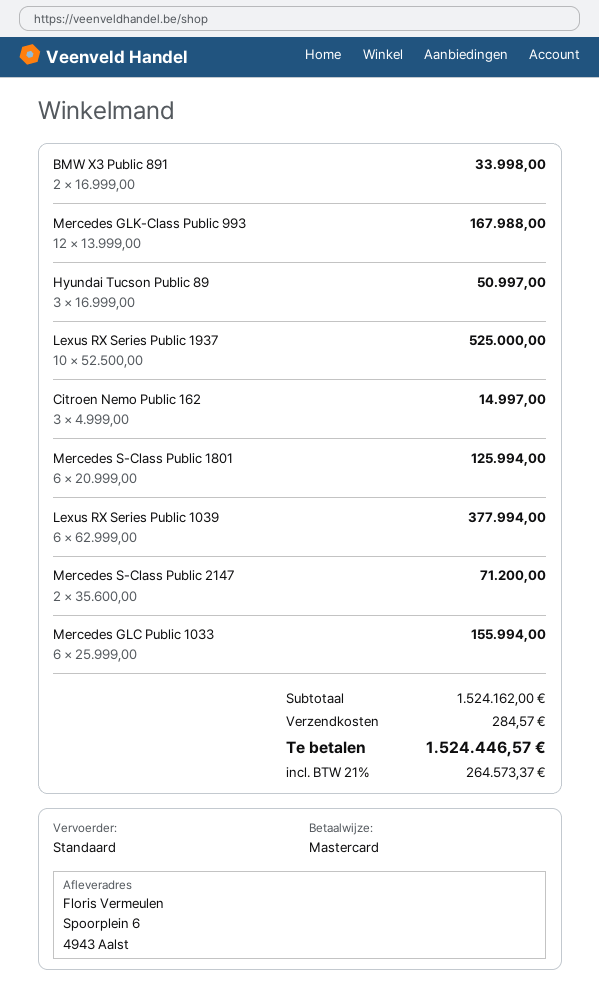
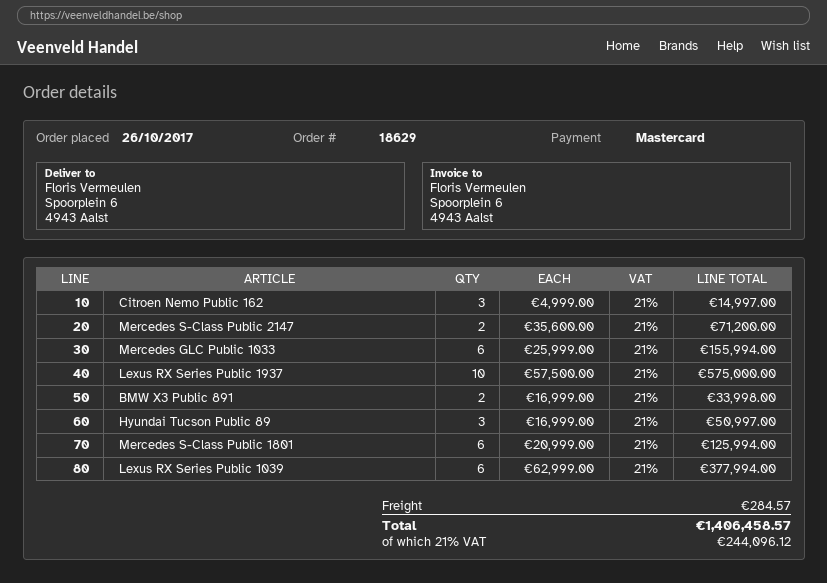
Mercedes GLK-Class Public 993: 12 x 13999.00 = 167988.00 -> none
Lexus RX Series Public 1937: 10 x 52500.00 = 525000.00 -> 10 x 57500.00 = 575000.00
tax: 21% = 264573.37 -> 21% = 244096.12
total: 1524446.57 -> 1406458.57

